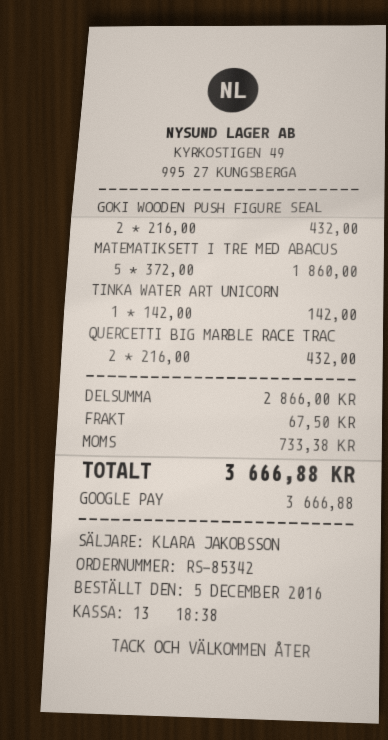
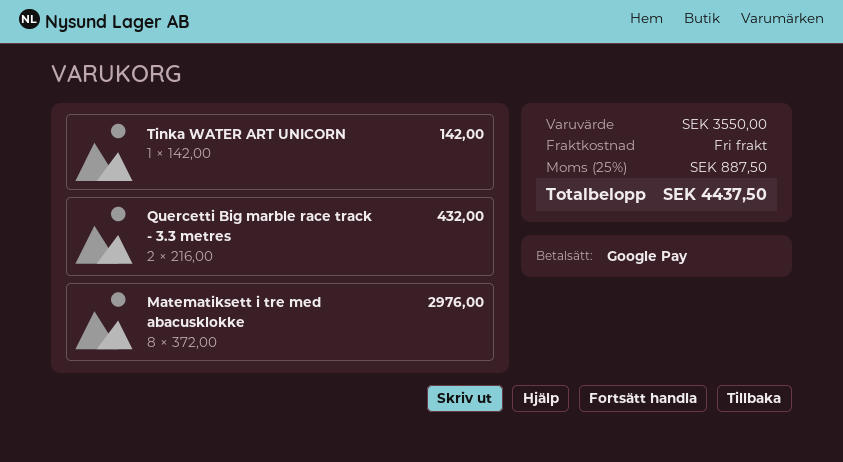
GOKI WOODEN PUSH FIGURE SEAL: 2 x 216.00 = 432.00 -> none
MATEMATIKSETT I TRE MED ABACUS: 5 x 372.00 = 1860.00 -> 8 x 372.00 = 2976.00
subtotal: 2866.00 -> 3550.00
shipping: 67.50 -> 0.00
tax: 733.38 -> 887.50
total: 3666.88 -> 4437.50

